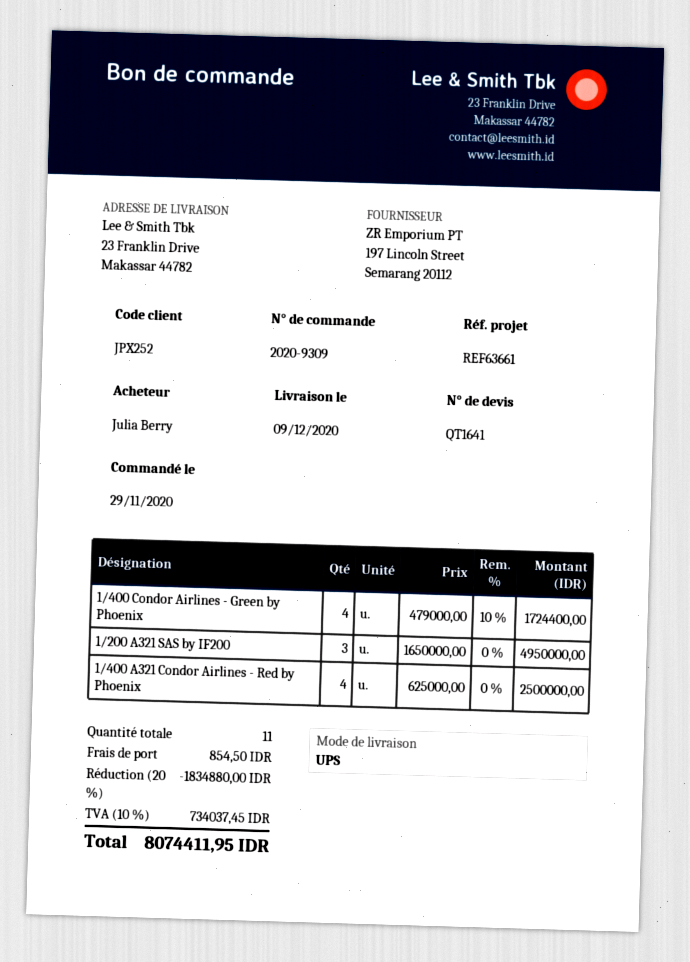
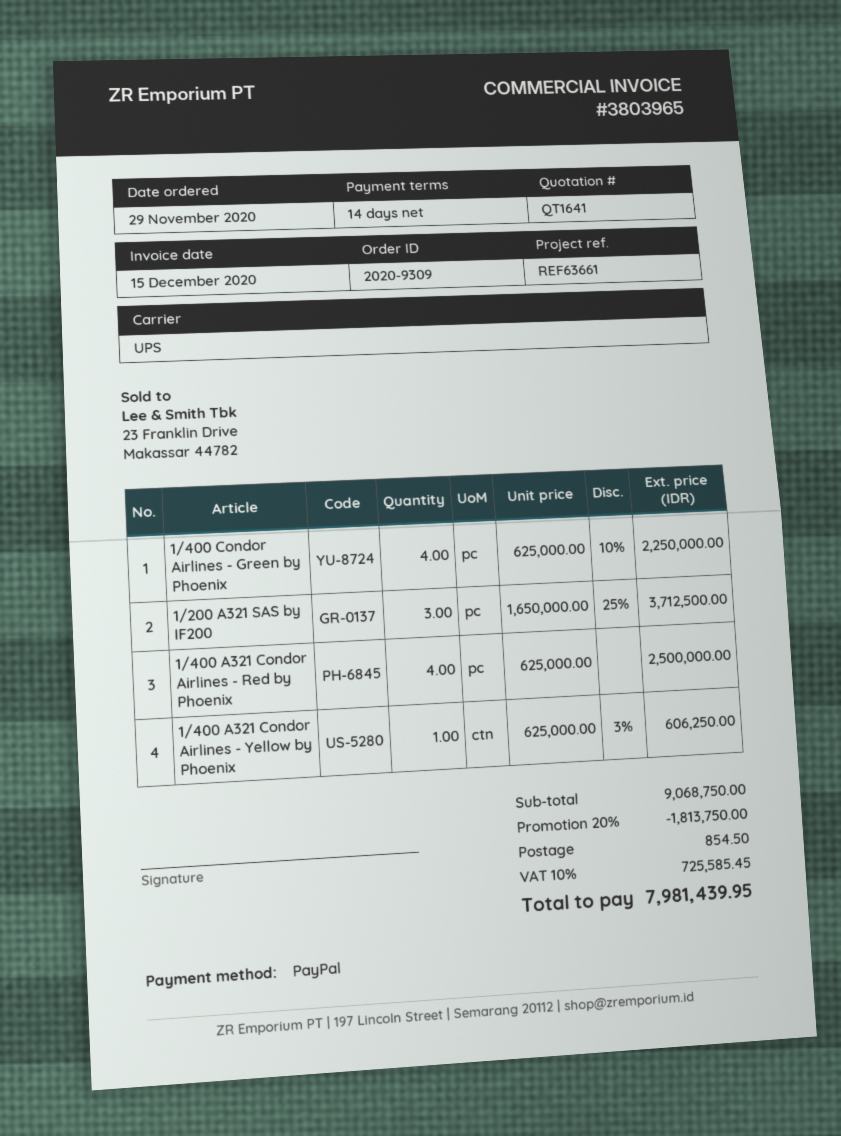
1/400 Condor Airlines - Green by Phoenix: 4 x 479000.00 - 10% = 1724400.00 -> 4 x 625000.00 - 10% = 2250000.00
1/200 A321 SAS by IF200: 3 x 1650000.00 = 4950000.00 -> 3 x 1650000.00 - 25% = 3712500.00
1/400 A321 Condor Airlines - Yellow by Phoenix: none -> 1 x 625000.00 - 3% = 606250.00
discount: 20% = 1834880.00 -> 20% = 1813750.00
tax: 10% = 734037.45 -> 10% = 725585.45
total: 8074411.95 -> 7981439.95

